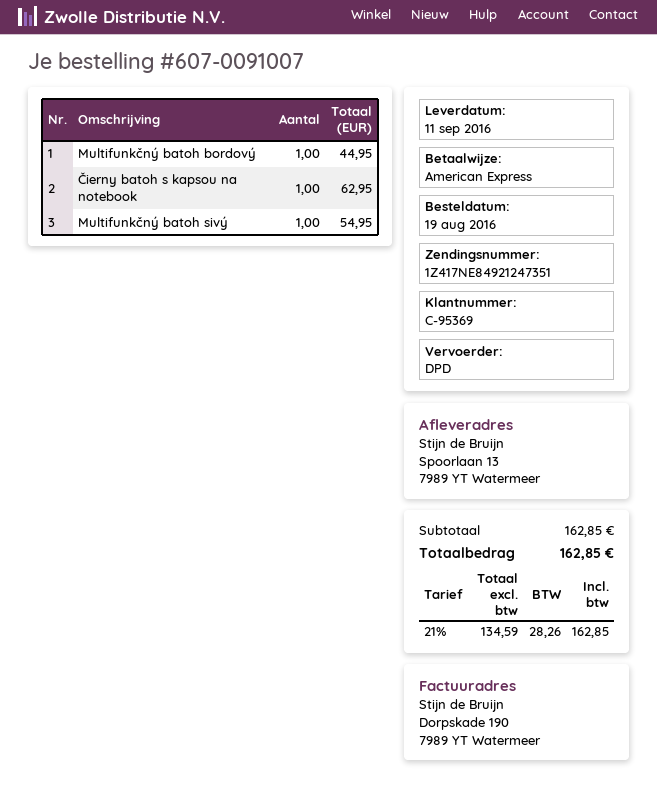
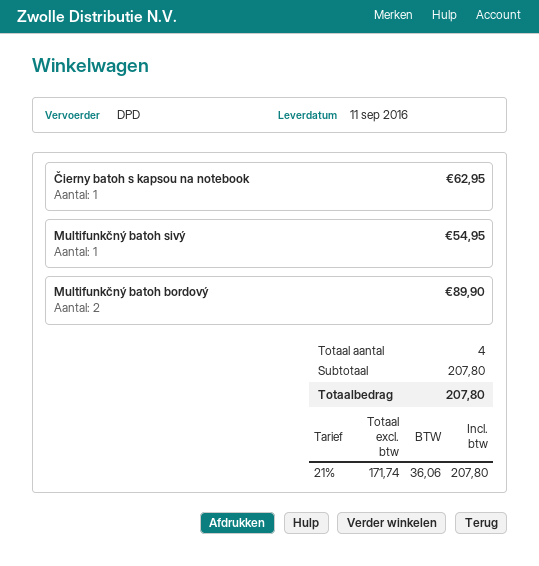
Multifunkčný batoh bordový: 1 for 44.95 -> 2 for 89.90
subtotal: 162.85 -> 207.80
net: 134.59 -> 171.74
tax: 21% = 28.26 -> 21% = 36.06
total: 162.85 -> 207.80

